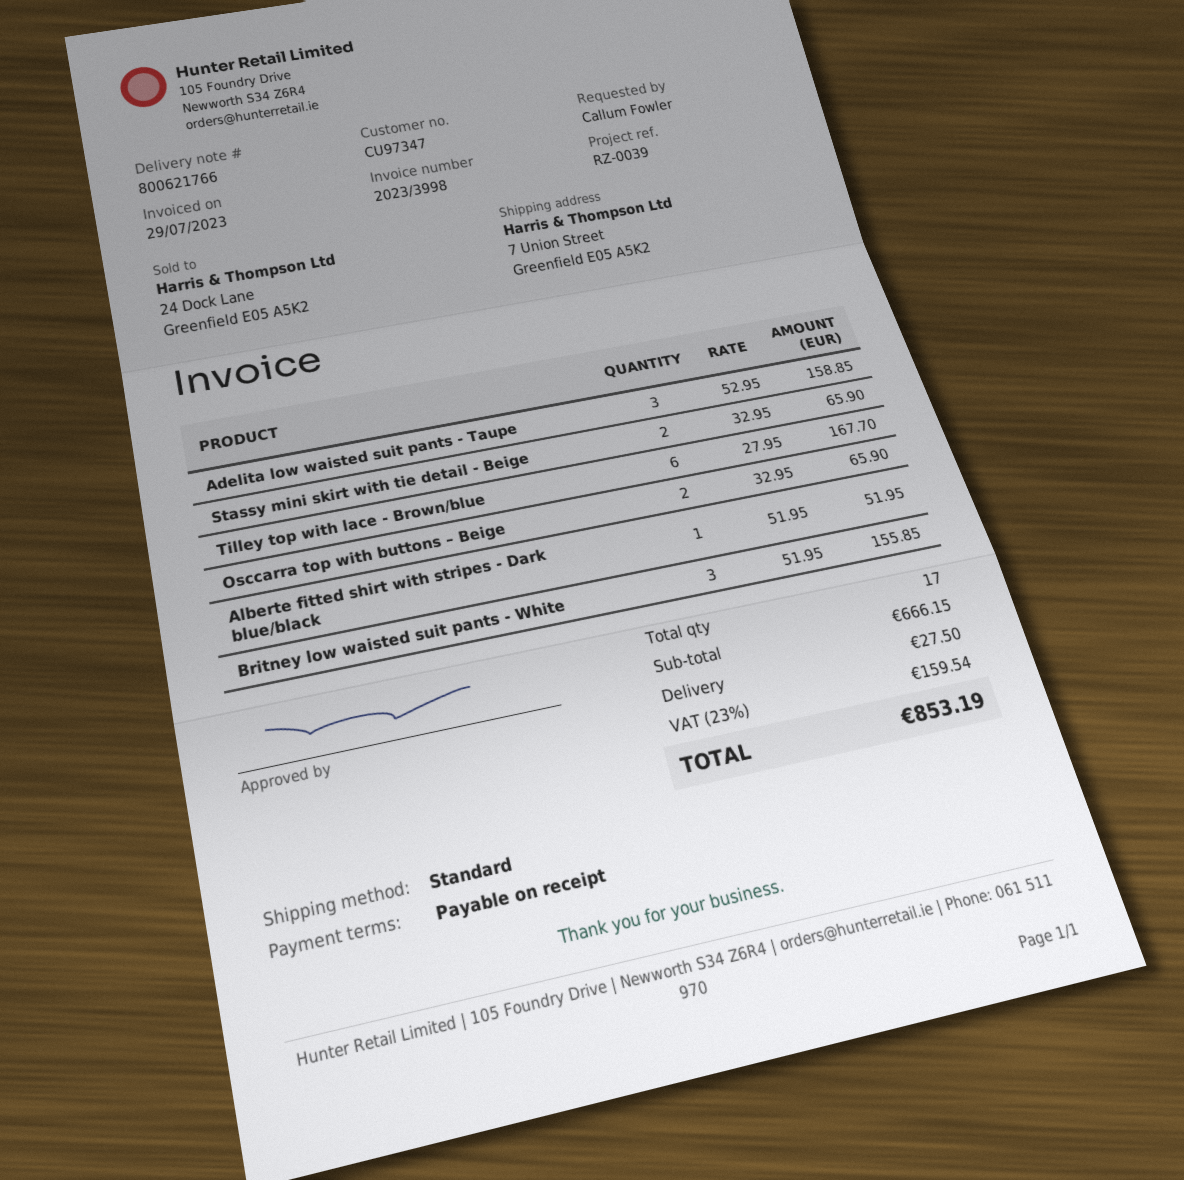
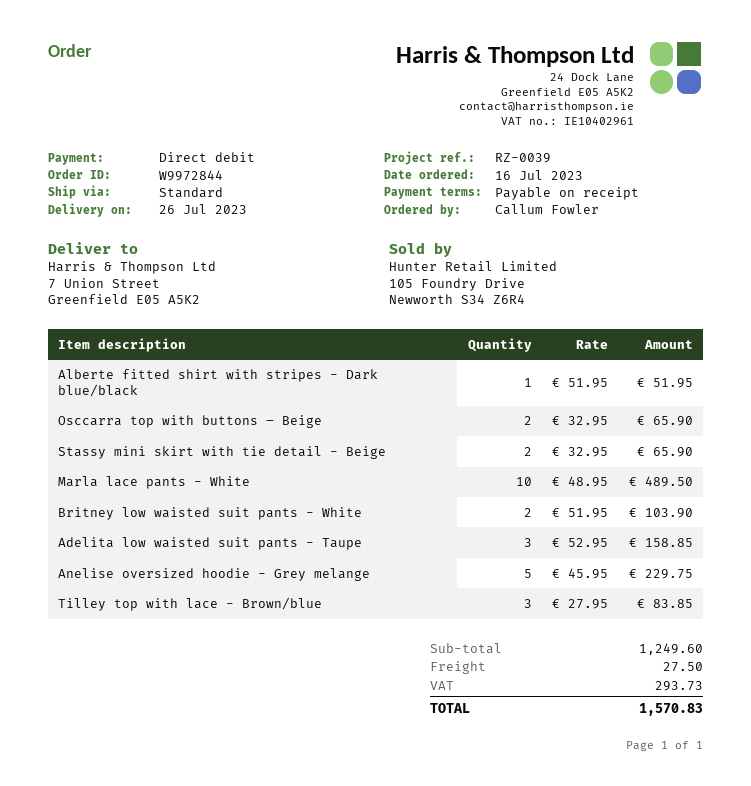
Tilley top with lace - Brown/blue: 6 x 27.95 = 167.70 -> 3 x 27.95 = 83.85
Britney low waisted suit pants - White: 3 x 51.95 = 155.85 -> 2 x 51.95 = 103.90
Marla lace pants - White: none -> 10 x 48.95 = 489.50
Anelise oversized hoodie - Grey melange: none -> 5 x 45.95 = 229.75
subtotal: 666.15 -> 1249.60
tax: 159.54 -> 293.73
total: 853.19 -> 1570.83

